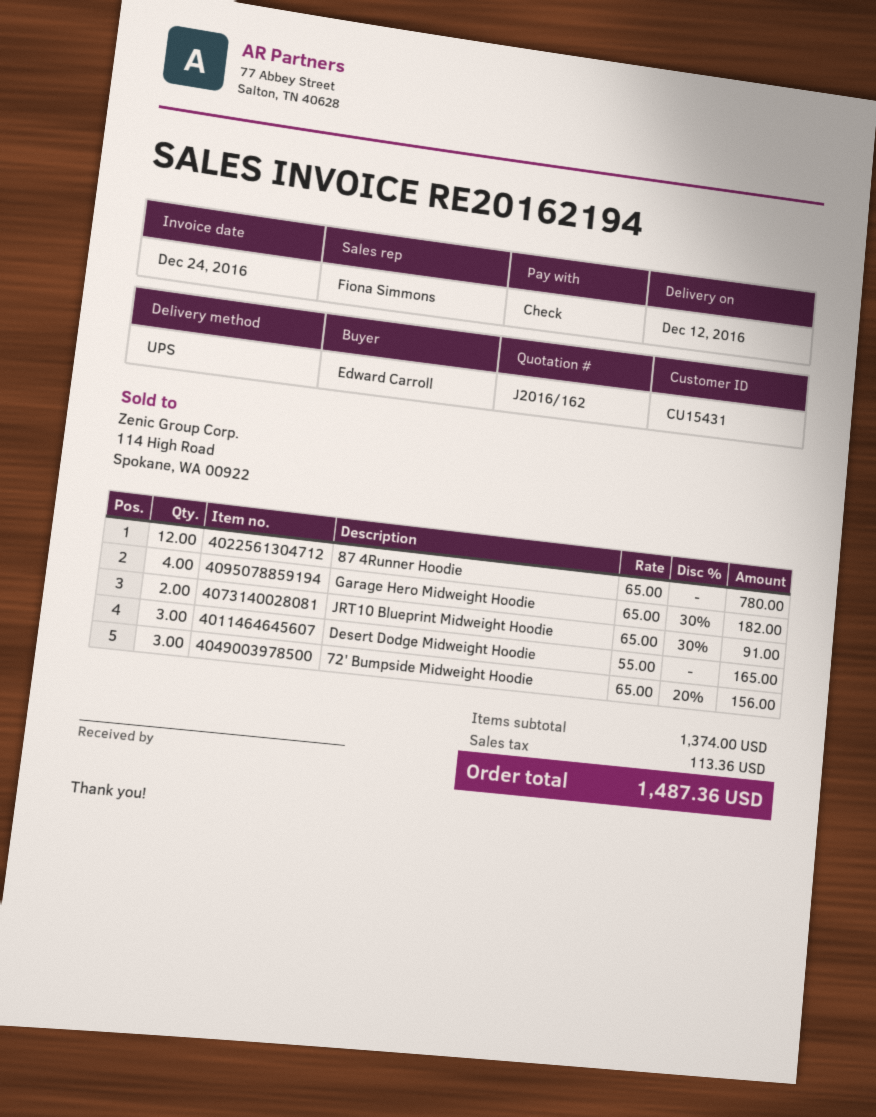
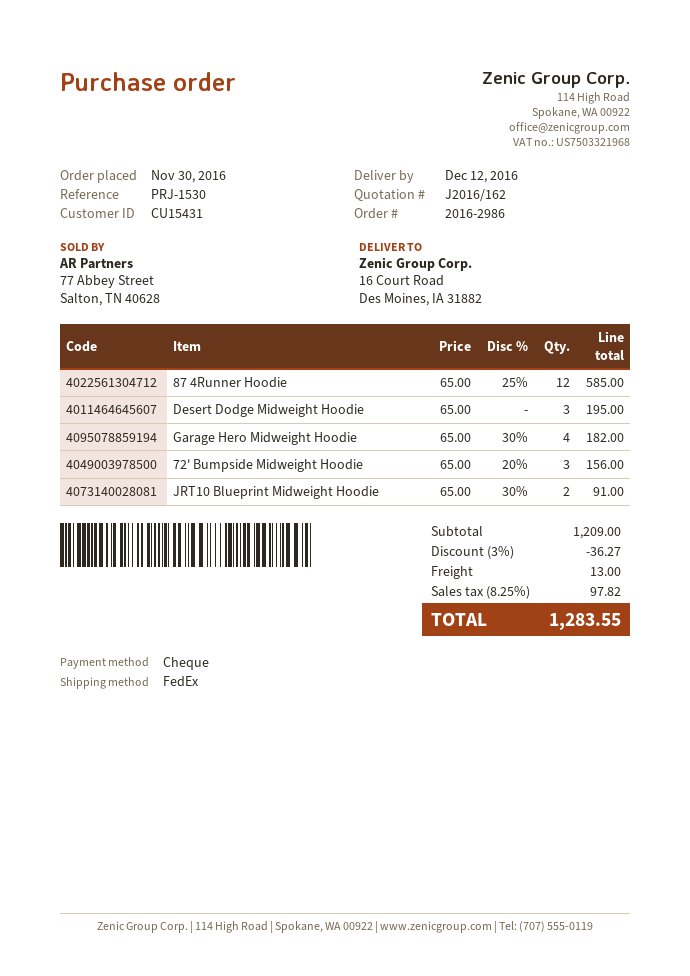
shipping method: UPS -> FedEx
87 4Runner Hoodie: 12 x 65.00 = 780.00 -> 12 x 65.00 - 25% = 585.00
Desert Dodge Midweight Hoodie: 3 x 55.00 = 165.00 -> 3 x 65.00 = 195.00
subtotal: 1374.00 -> 1209.00
discount: none -> 3% = 36.27
shipping: none -> 13.00
tax: 113.36 -> 97.82
total: 1487.36 -> 1283.55

